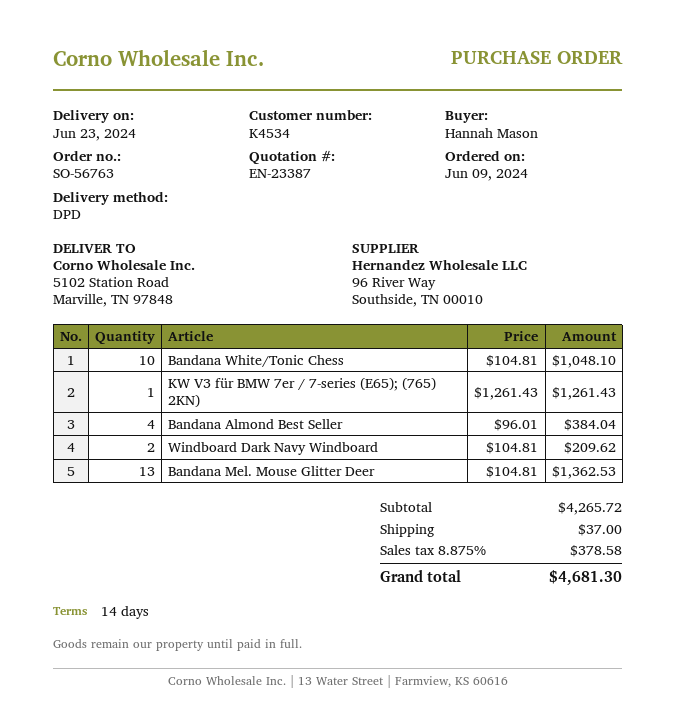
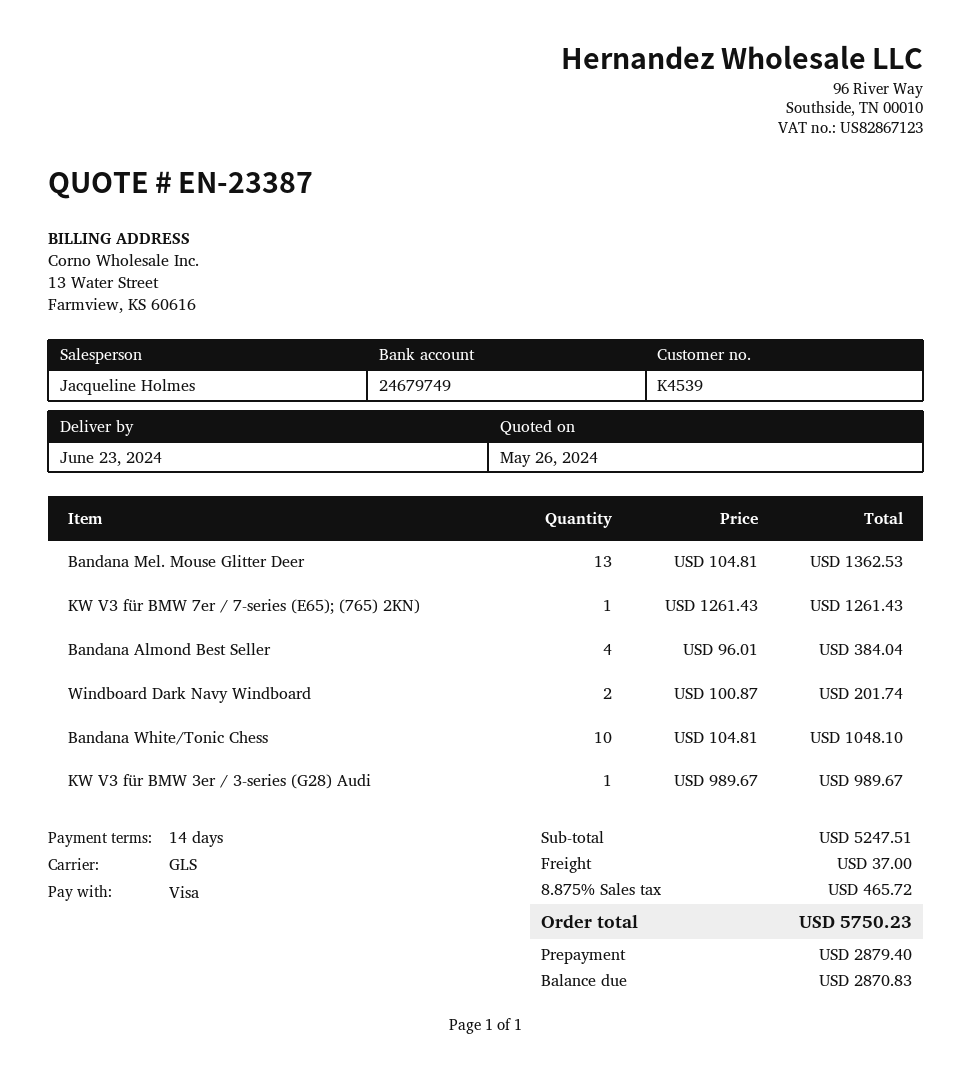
customer number: K4534 -> K4539
shipping method: DPD -> GLS
Windboard Dark Navy Windboard: 2 x 104.81 = 209.62 -> 2 x 100.87 = 201.74
KW V3 für BMW 3er / 3-series (G28) Audi: none -> 1 x 989.67 = 989.67
subtotal: 4265.72 -> 5247.51
tax: 8.875% = 378.58 -> 8.875% = 465.72
total: 4681.30 -> 5750.23

